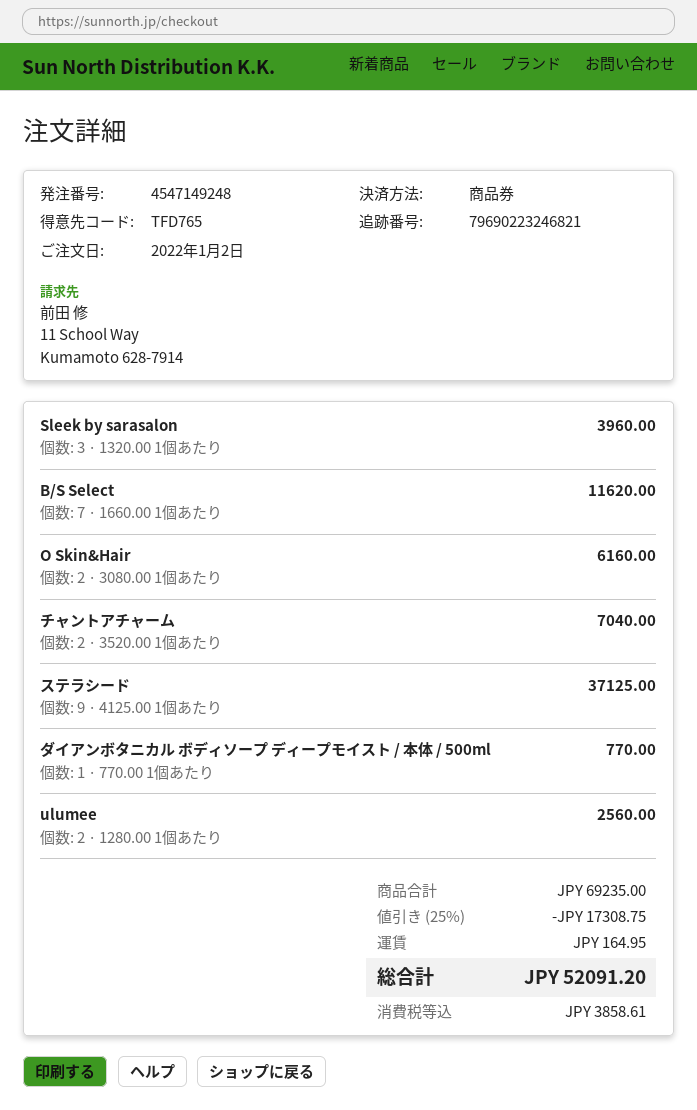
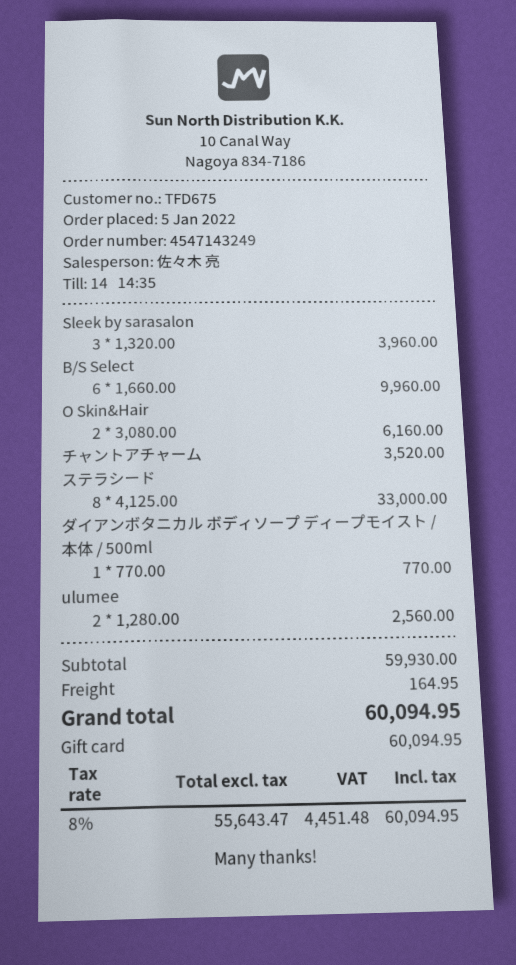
order number: 4547149248 -> 4547143249
order date: 2022-01-02 -> 2022-01-05
customer number: TFD765 -> TFD675
B/S Select: 7 x 1660.00 = 11620.00 -> 6 x 1660.00 = 9960.00
チャントアチャーム: 2 x 3520.00 = 7040.00 -> 1 x 3520.00 = 3520.00
ステラシード: 9 x 4125.00 = 37125.00 -> 8 x 4125.00 = 33000.00
subtotal: 69235.00 -> 59930.00
discount: 25% = 17308.75 -> none
tax: 3858.61 -> 4451.48
total: 52091.20 -> 60094.95

